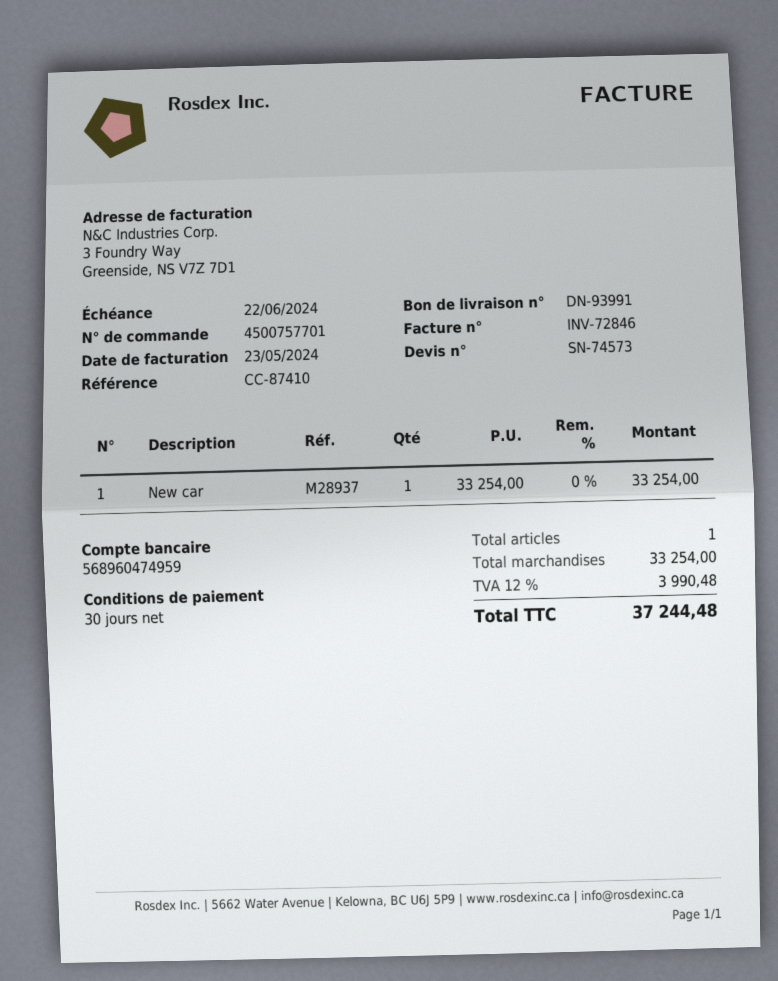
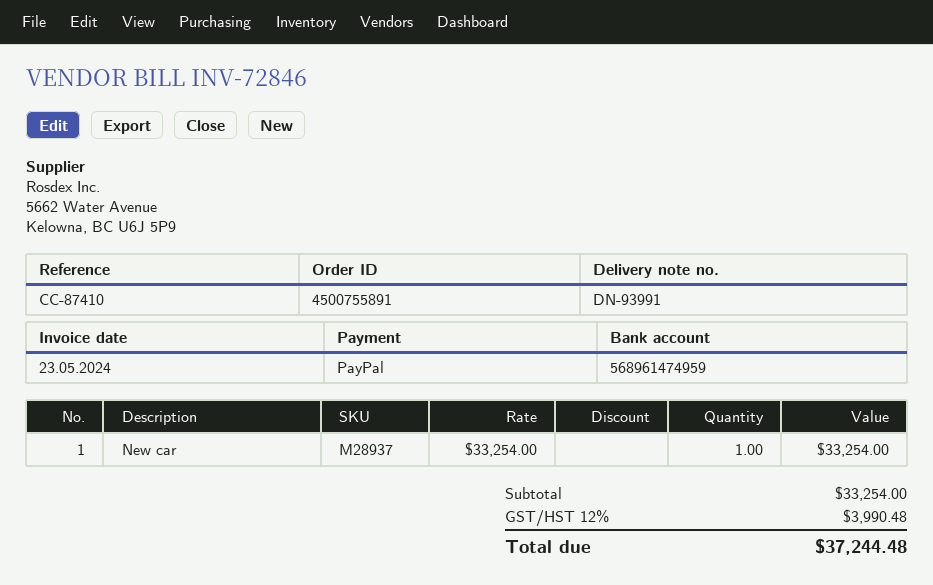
order number: 4500757701 -> 4500755891
bank account: 568960474959 -> 568961474959

